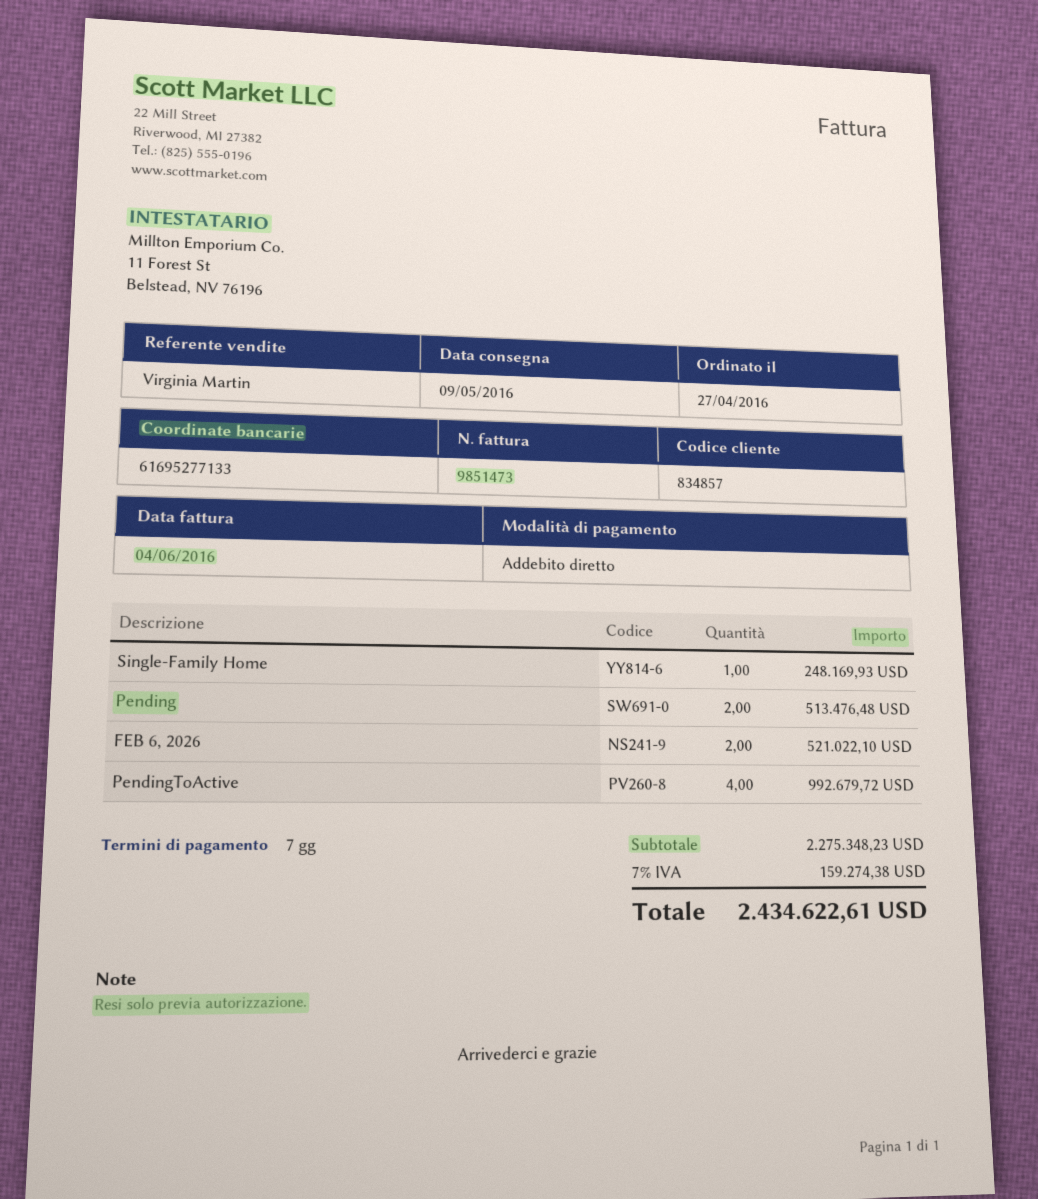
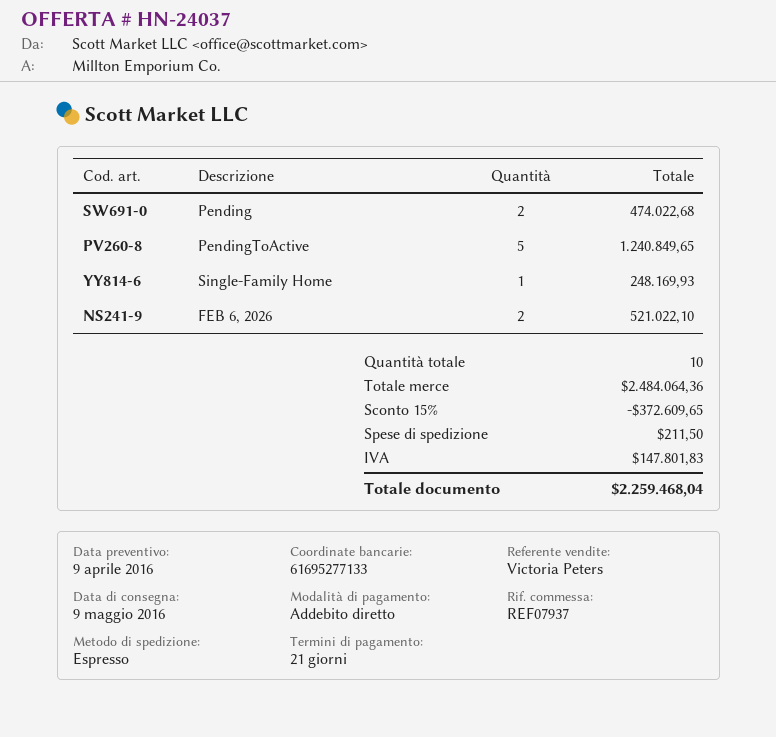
payment terms: 7 days -> 21 days
sales rep: Virginia Martin -> Victoria Peters
Pending: 2 for 513476.48 -> 2 for 474022.68
PendingToActive: 4 for 992679.72 -> 5 for 1240849.65
subtotal: 2275348.23 -> 2484064.36
discount: none -> 15% = 372609.65
shipping: none -> 211.50
tax: 159274.38 -> 147801.83
total: 2434622.61 -> 2259468.04

